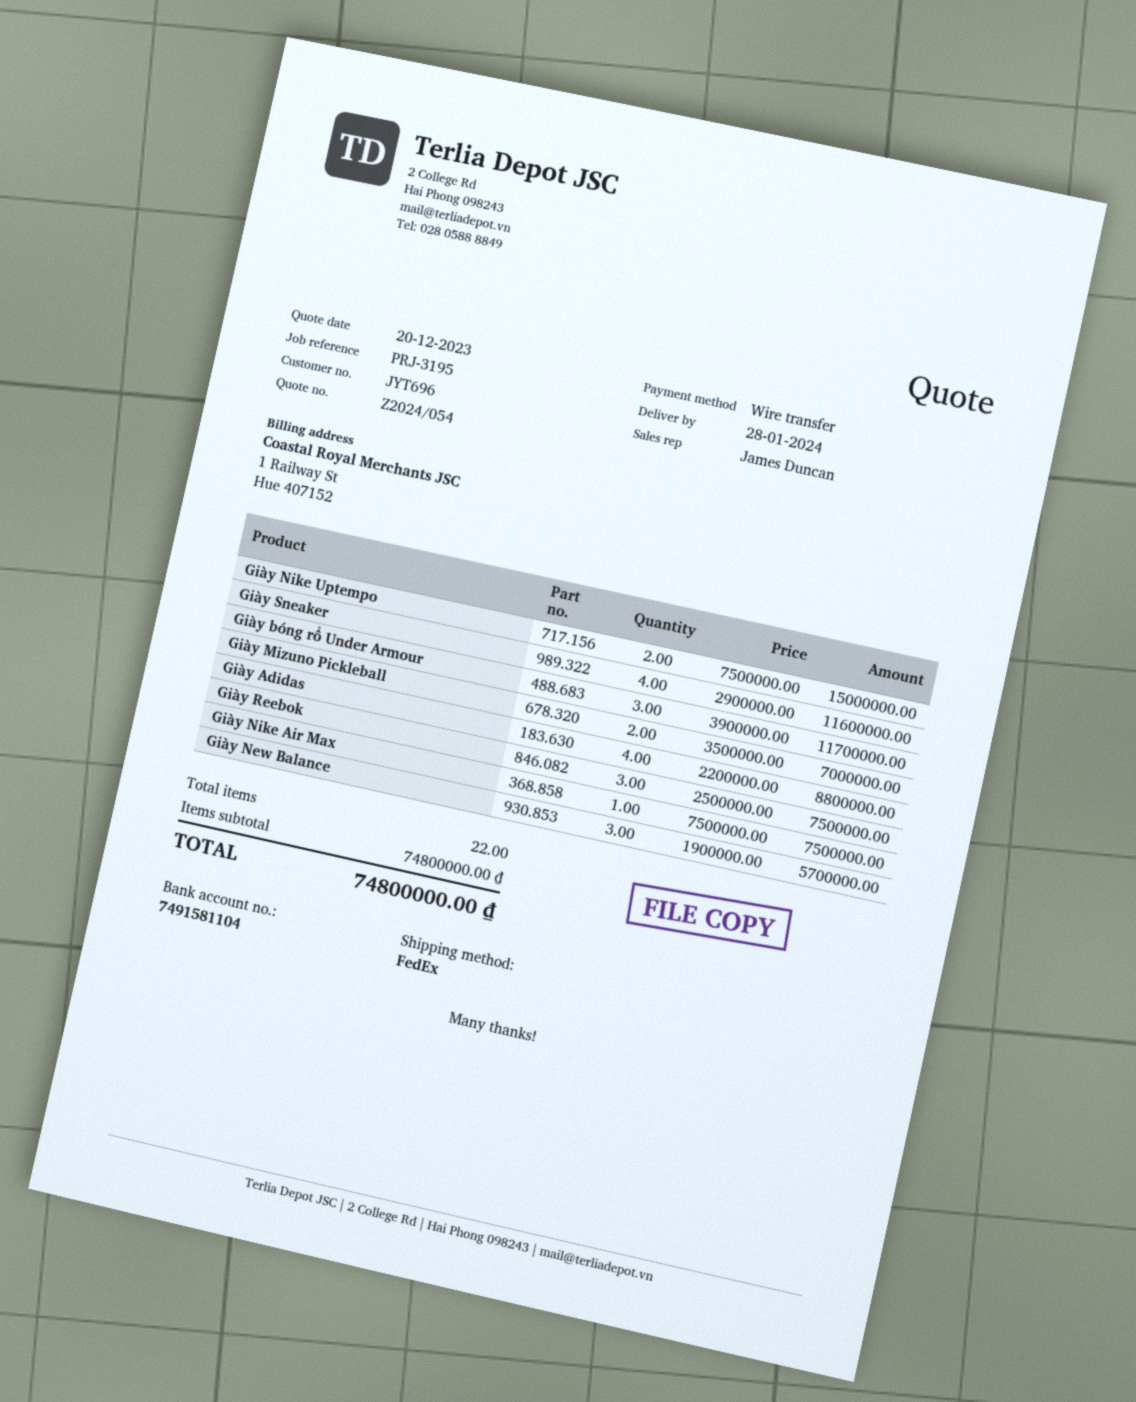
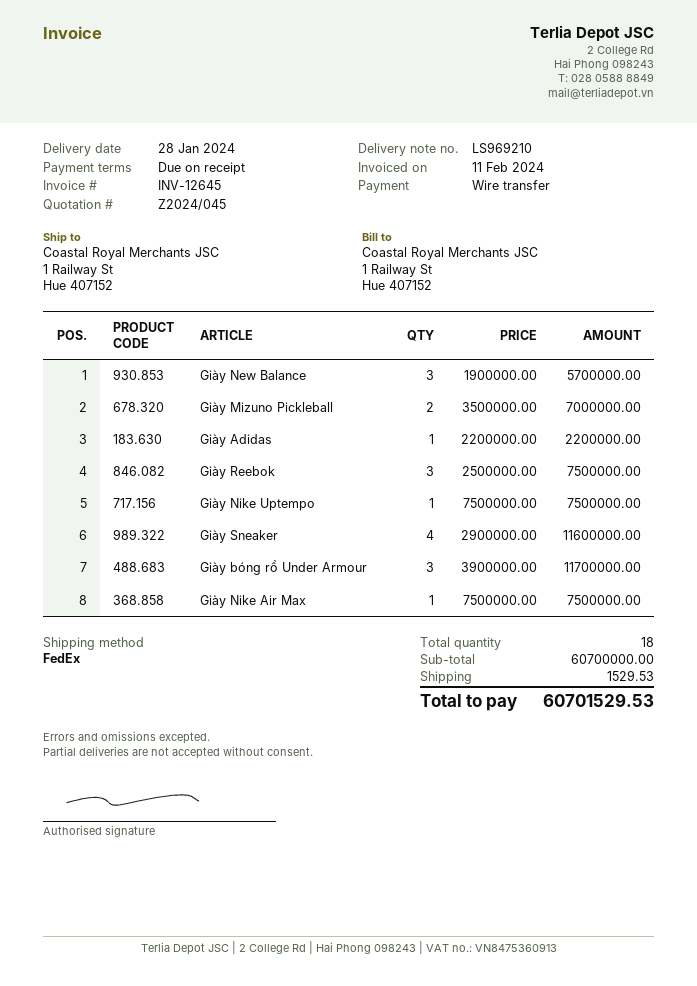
quote number: Z2024/054 -> Z2024/045
Giày Nike Uptempo: 2 x 7500000.00 = 15000000.00 -> 1 x 7500000.00 = 7500000.00
Giày Adidas: 4 x 2200000.00 = 8800000.00 -> 1 x 2200000.00 = 2200000.00
total quantity: 22 -> 18
subtotal: 74800000.00 -> 60700000.00
shipping: none -> 1529.53
total: 74800000.00 -> 60701529.53

